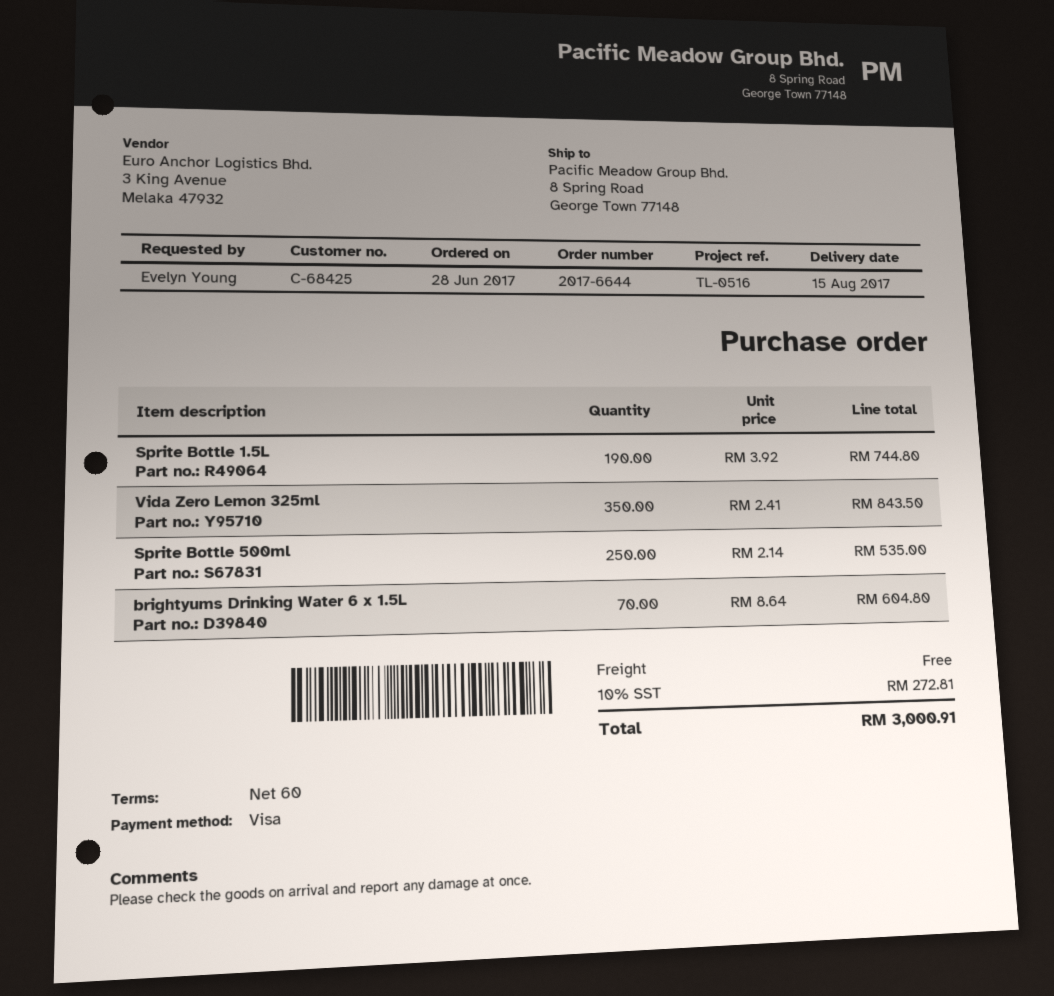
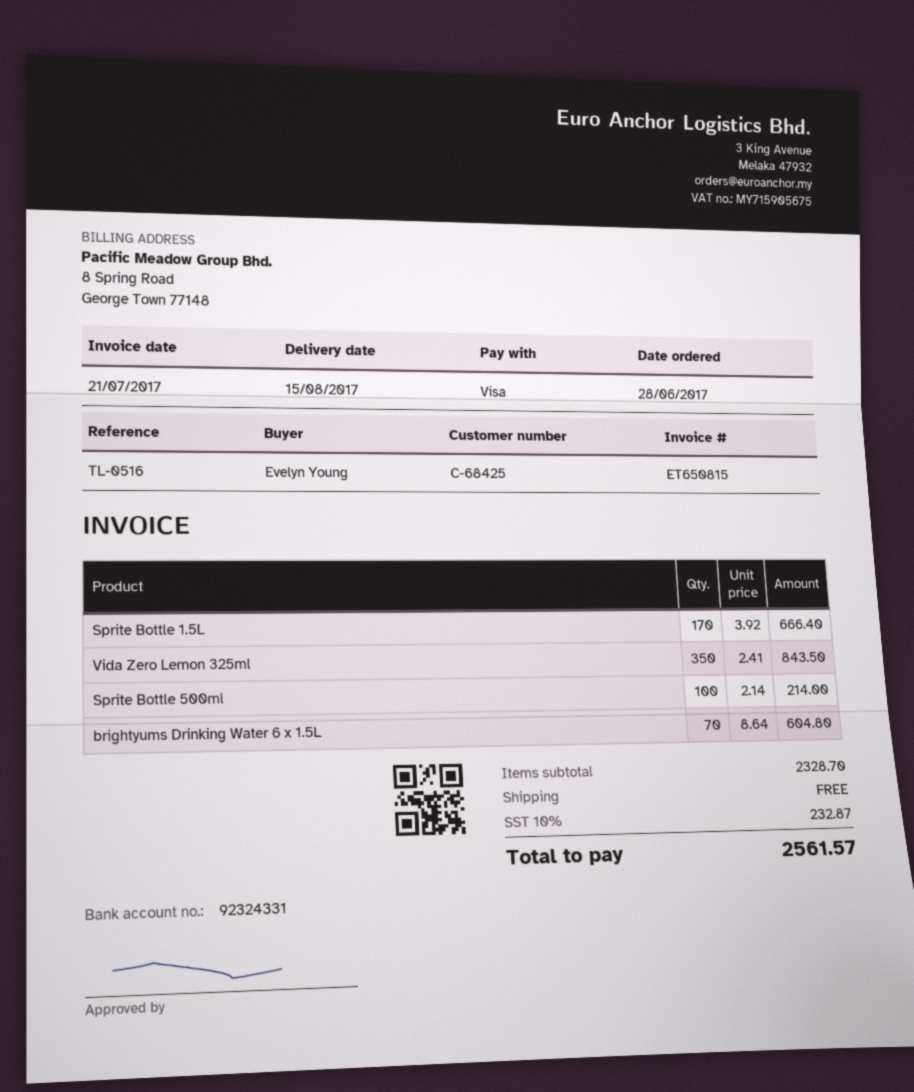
Sprite Bottle 1.5L: 190 x 3.92 = 744.80 -> 170 x 3.92 = 666.40
Sprite Bottle 500ml: 250 x 2.14 = 535.00 -> 100 x 2.14 = 214.00
tax: 10% = 272.81 -> 10% = 232.87
total: 3000.91 -> 2561.57

